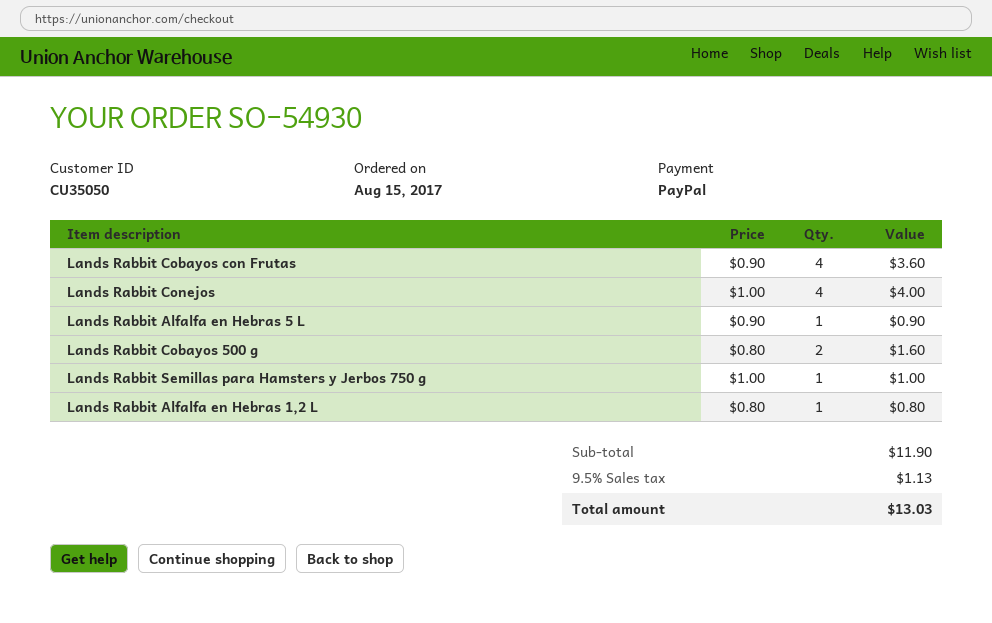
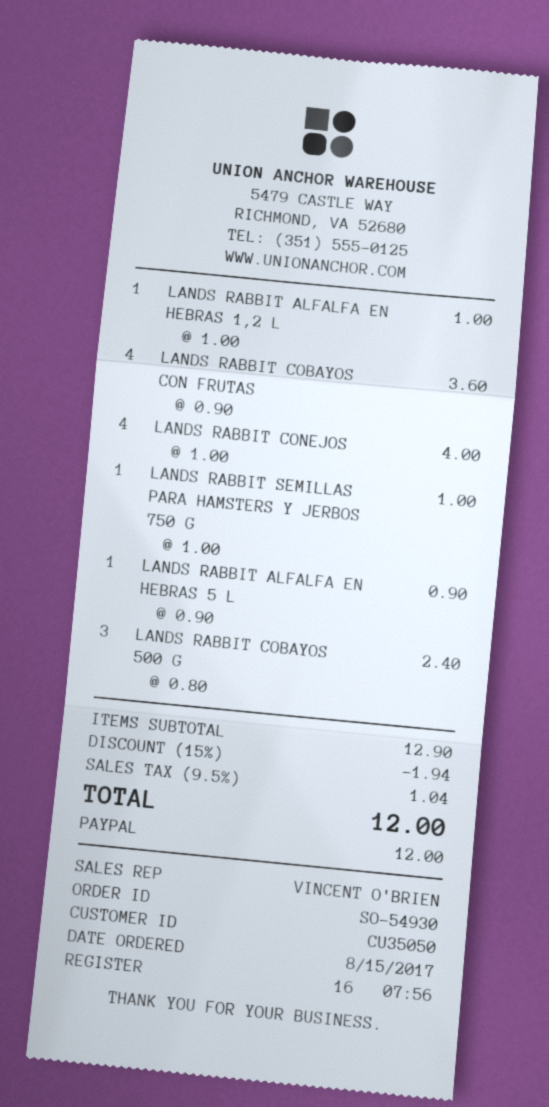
Lands Rabbit Cobayos 500 g: 2 x 0.80 = 1.60 -> 3 x 0.80 = 2.40
Lands Rabbit Alfalfa en Hebras 1,2 L: 1 x 0.80 = 0.80 -> 1 x 1.00 = 1.00
subtotal: 11.90 -> 12.90
discount: none -> 15% = 1.94
tax: 9.5% = 1.13 -> 9.5% = 1.04
total: 13.03 -> 12.00

